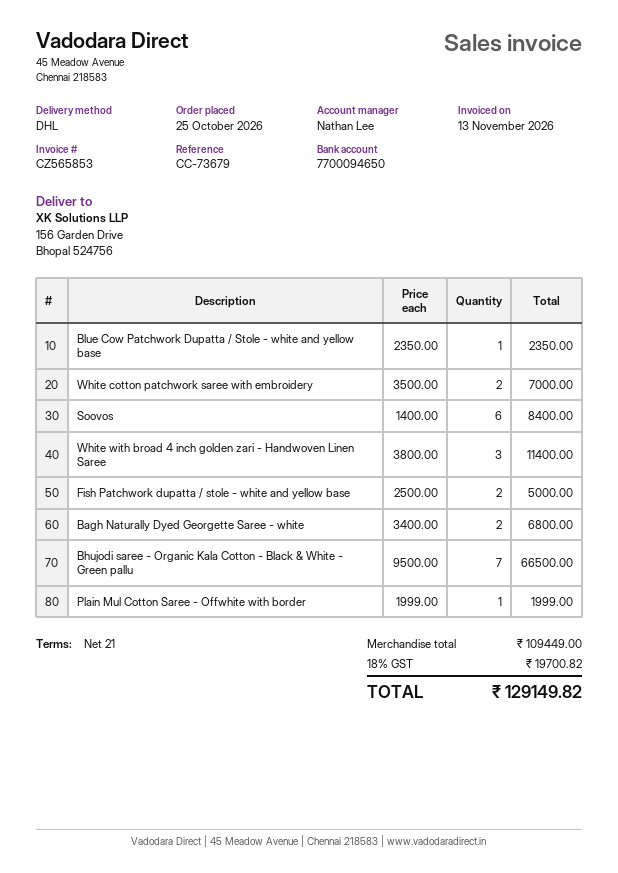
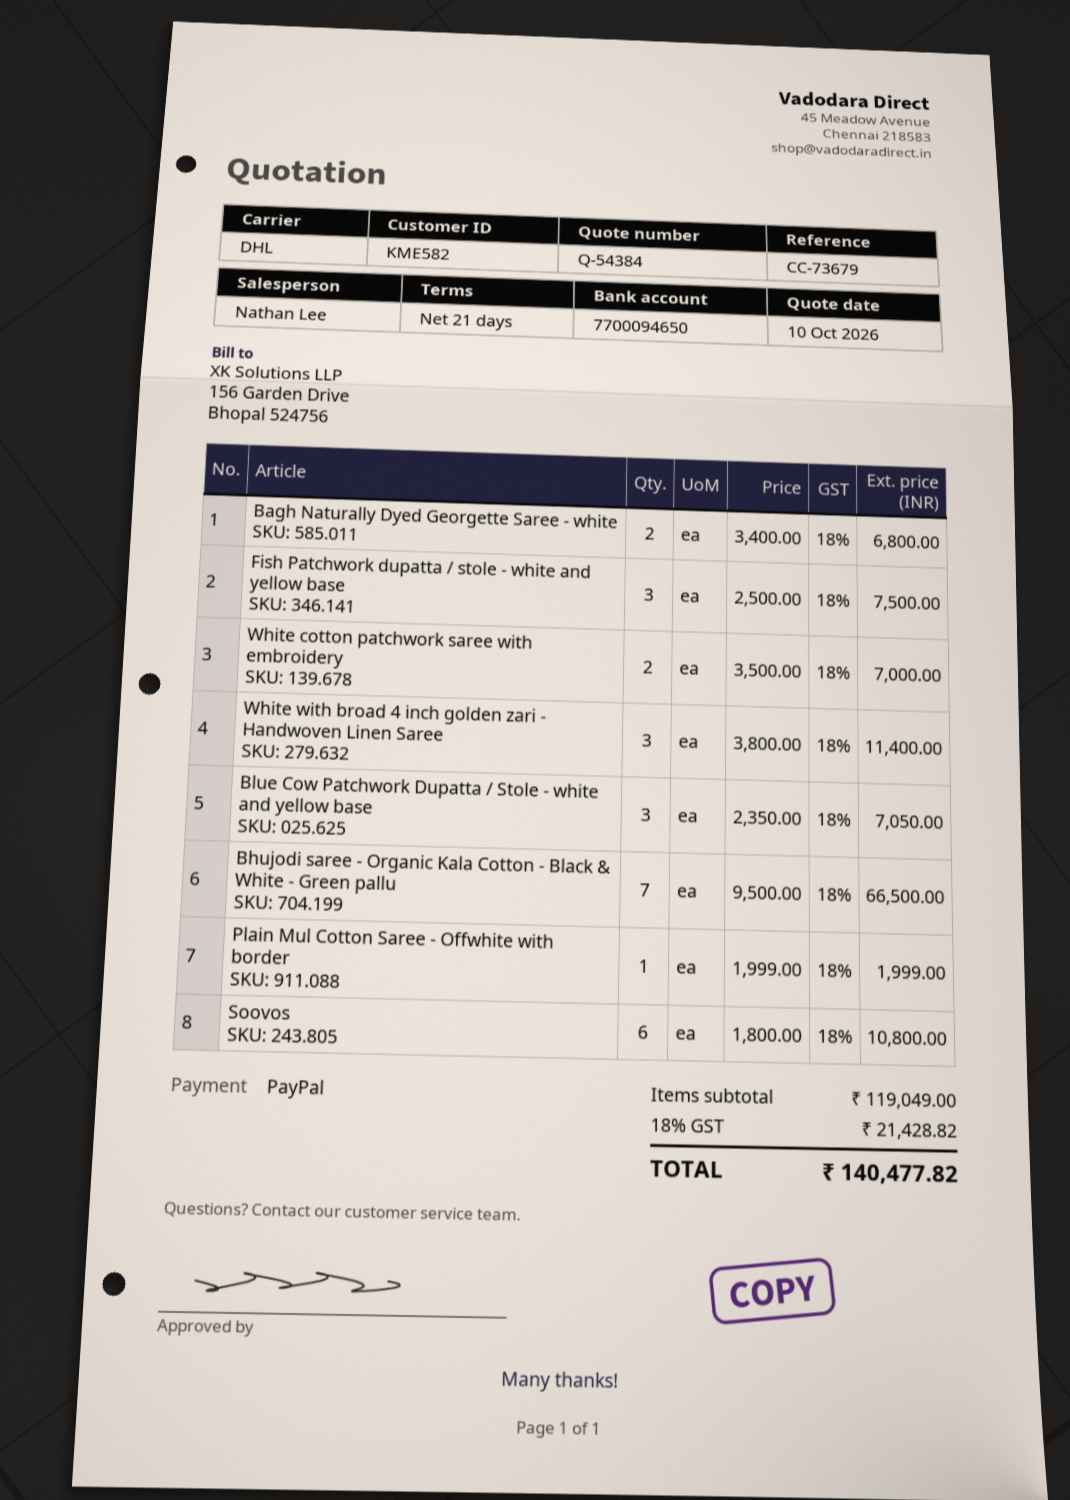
Blue Cow Patchwork Dupatta / Stole - white and yellow base: 1 x 2350.00 = 2350.00 -> 3 x 2350.00 = 7050.00
Soovos: 6 x 1400.00 = 8400.00 -> 6 x 1800.00 = 10800.00
Fish Patchwork dupatta / stole - white and yellow base: 2 x 2500.00 = 5000.00 -> 3 x 2500.00 = 7500.00
subtotal: 109449.00 -> 119049.00
tax: 18% = 19700.82 -> 18% = 21428.82
total: 129149.82 -> 140477.82

